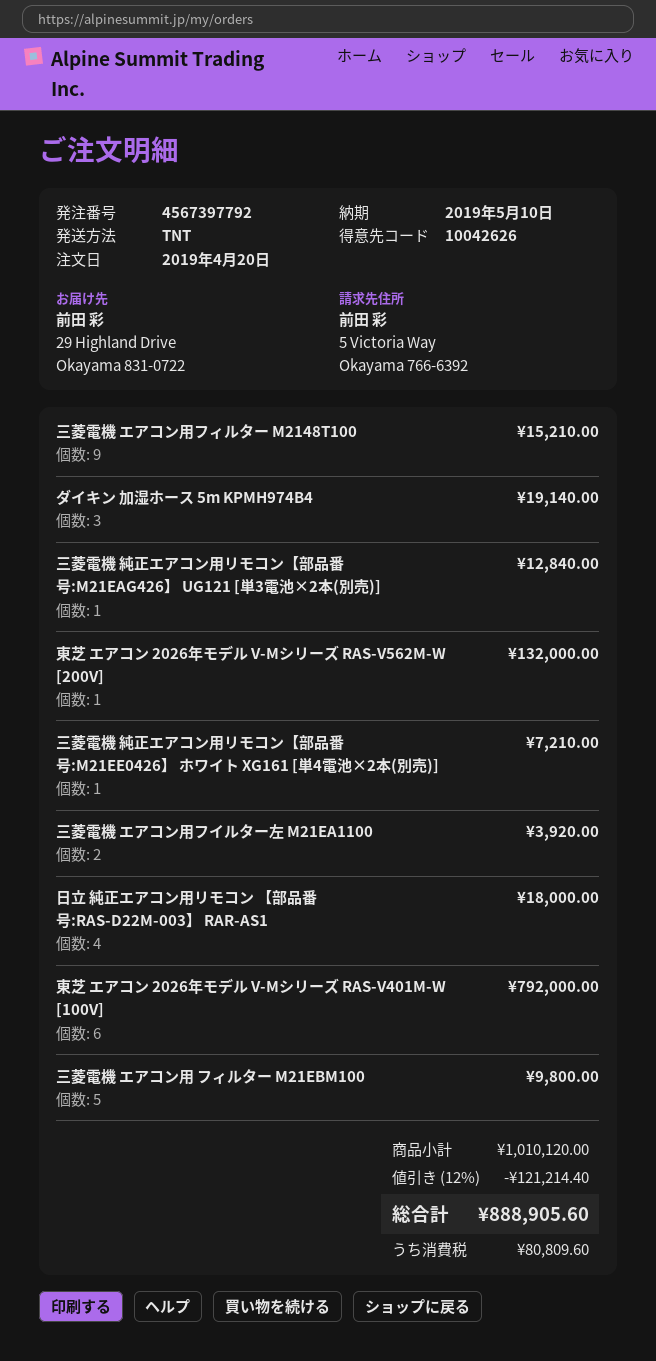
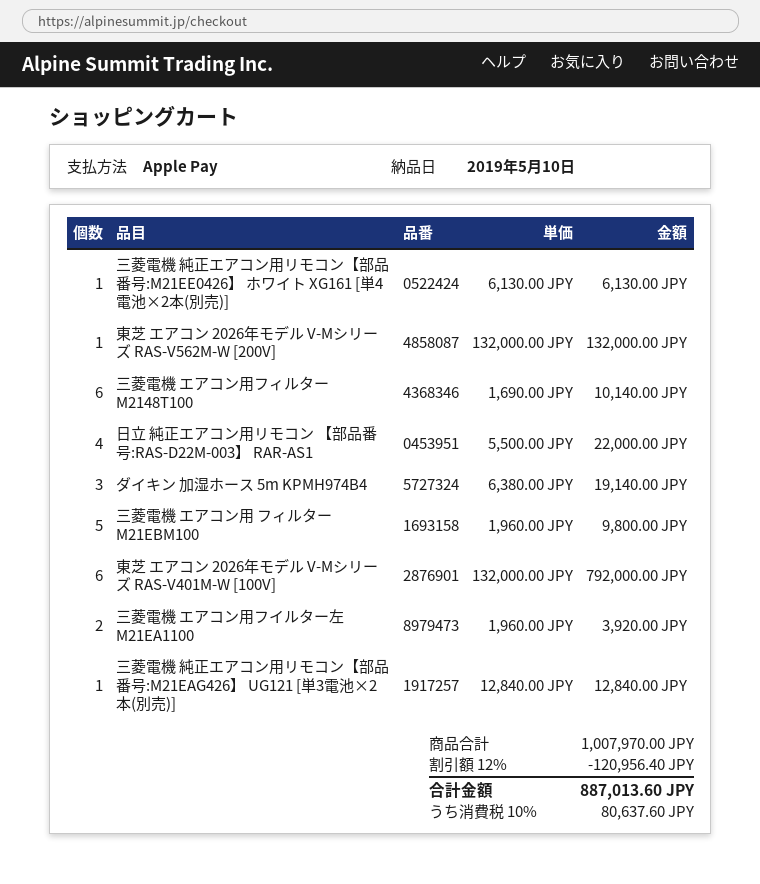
三菱電機 エアコン用フィルター M2148T100: 9 for 15210.00 -> 6 for 10140.00
三菱電機 純正エアコン用リモコン【部品番号:M21EE0426】 ホワイト XG161 [単4電池×2本(別売)]: 1 for 7210.00 -> 1 for 6130.00
日立 純正エアコン用リモコン 【部品番号:RAS-D22M-003】 RAR-AS1: 4 for 18000.00 -> 4 for 22000.00
subtotal: 1010120.00 -> 1007970.00
discount: 12% = 121214.40 -> 12% = 120956.40
tax: 80809.60 -> 80637.60
total: 888905.60 -> 887013.60

